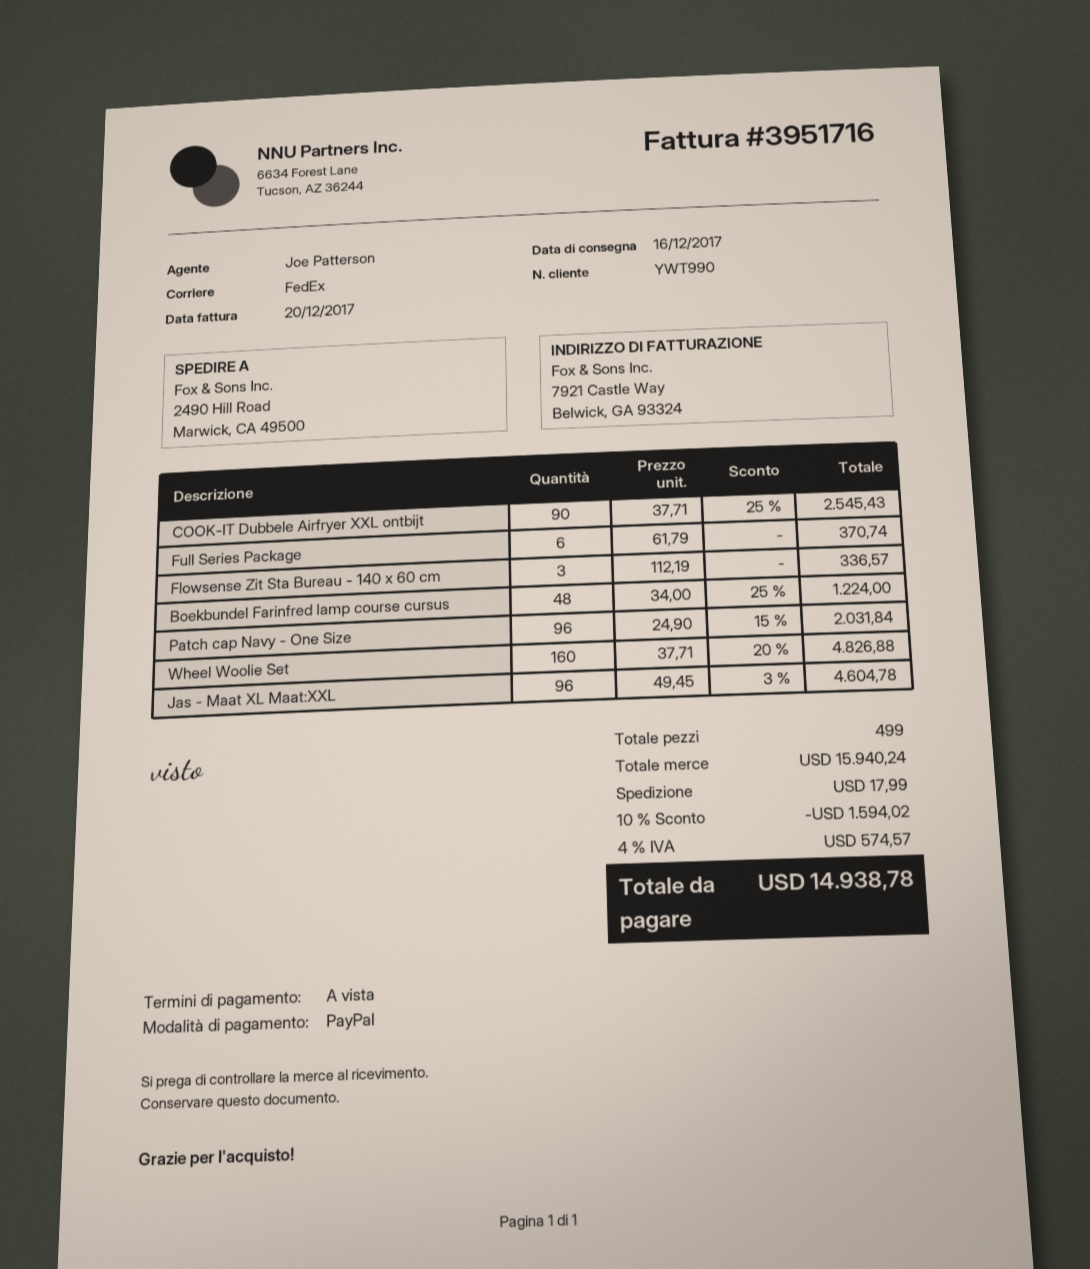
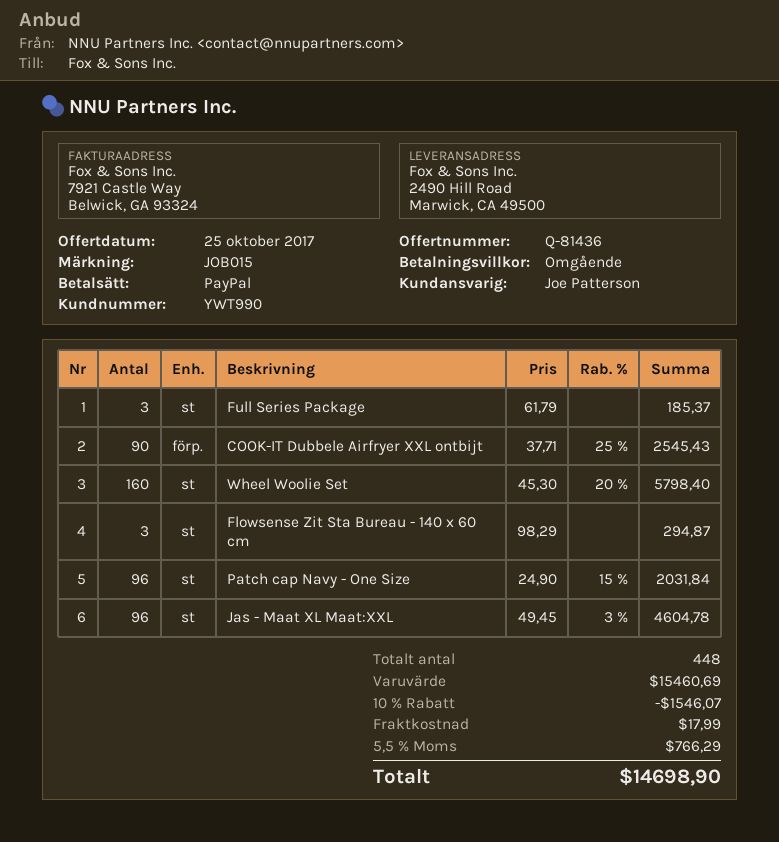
Full Series Package: 6 x 61.79 = 370.74 -> 3 x 61.79 = 185.37
Flowsense Zit Sta Bureau - 140 x 60 cm: 3 x 112.19 = 336.57 -> 3 x 98.29 = 294.87
Boekbundel Farinfred lamp course cursus: 48 x 34.00 - 25% = 1224.00 -> none
Wheel Woolie Set: 160 x 37.71 - 20% = 4826.88 -> 160 x 45.30 - 20% = 5798.40
total quantity: 499 -> 448
subtotal: 15940.24 -> 15460.69
discount: 10% = 1594.02 -> 10% = 1546.07
tax: 4% = 574.57 -> 5.5% = 766.29
total: 14938.78 -> 14698.90

